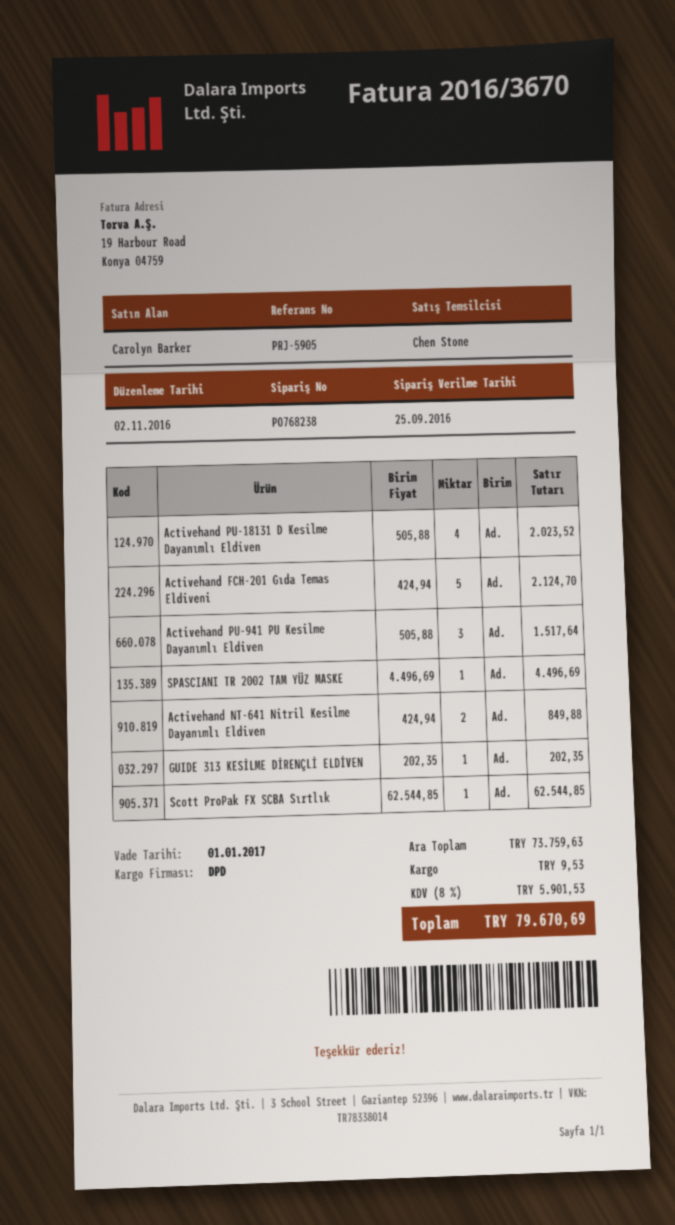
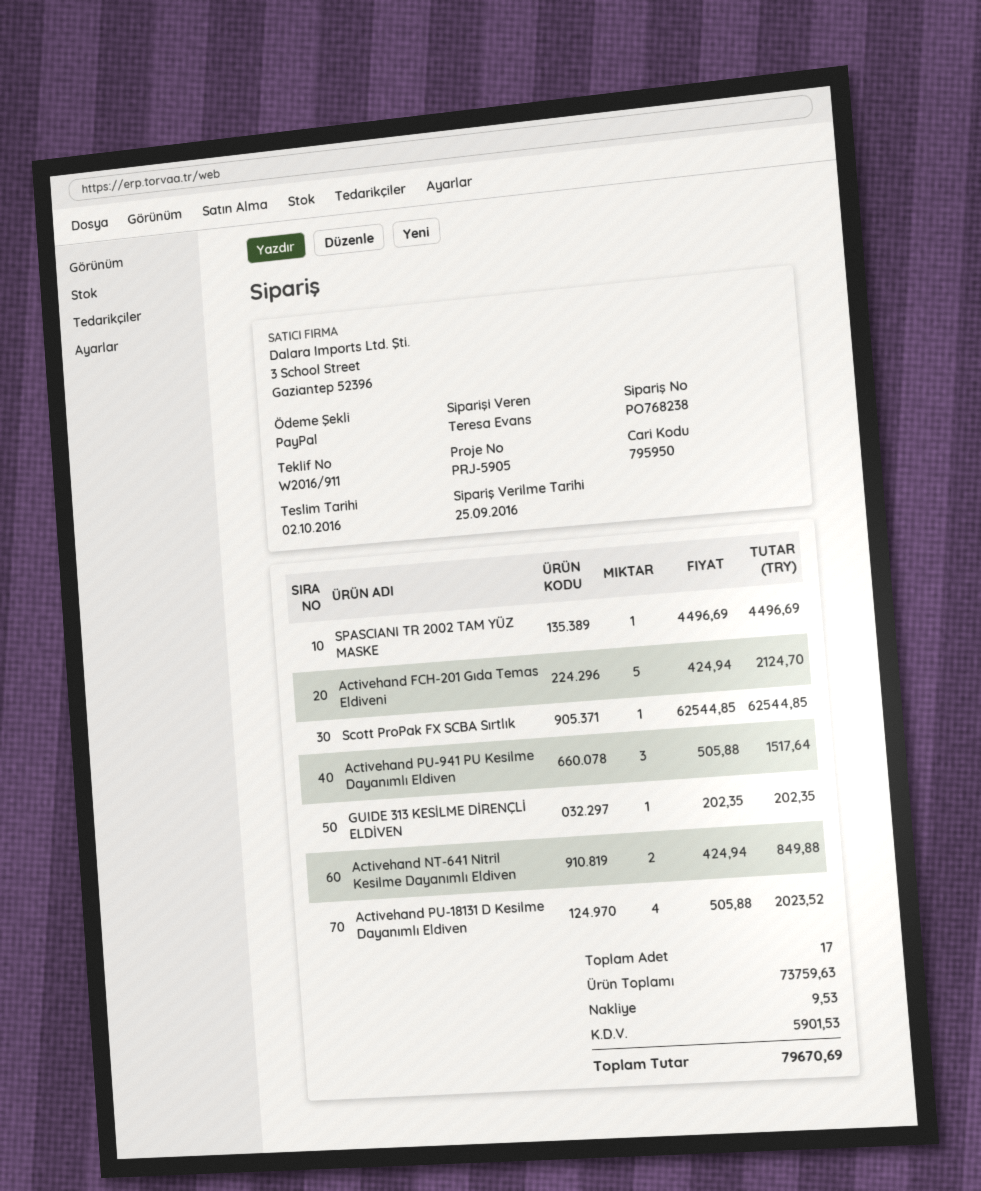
ordered by: Carolyn Barker -> Teresa Evans

